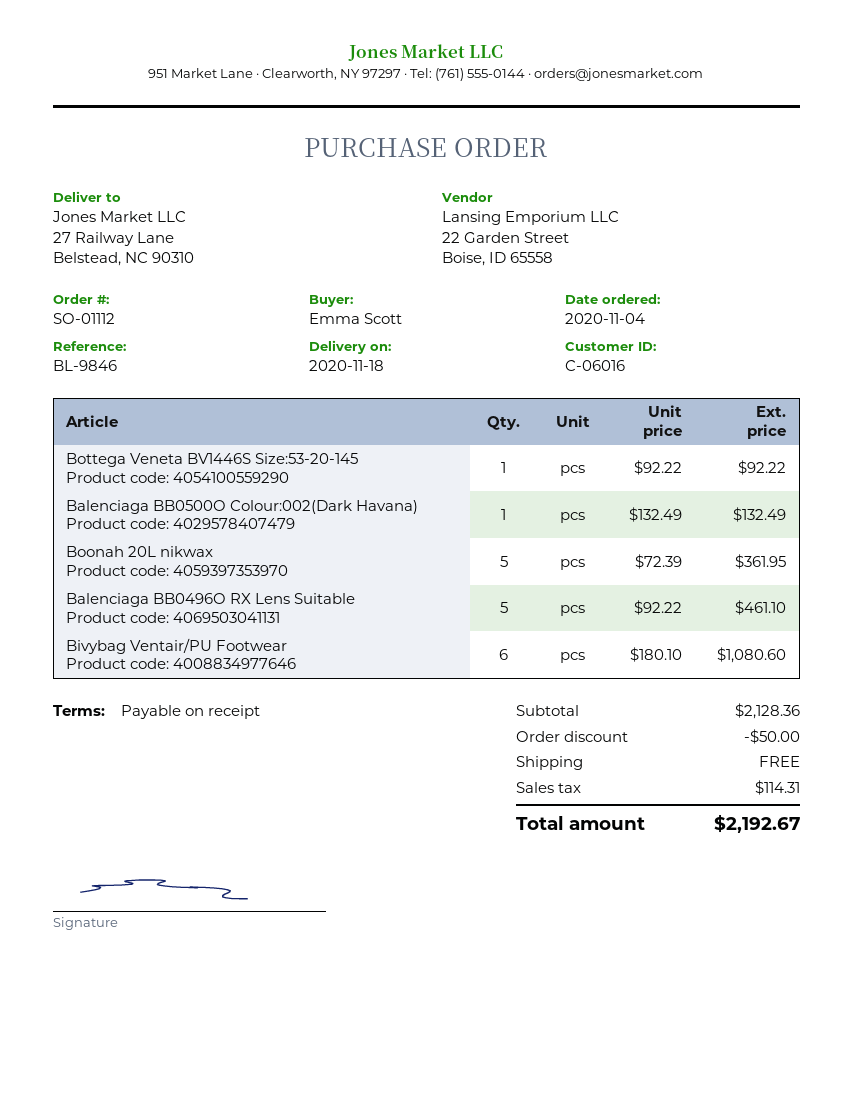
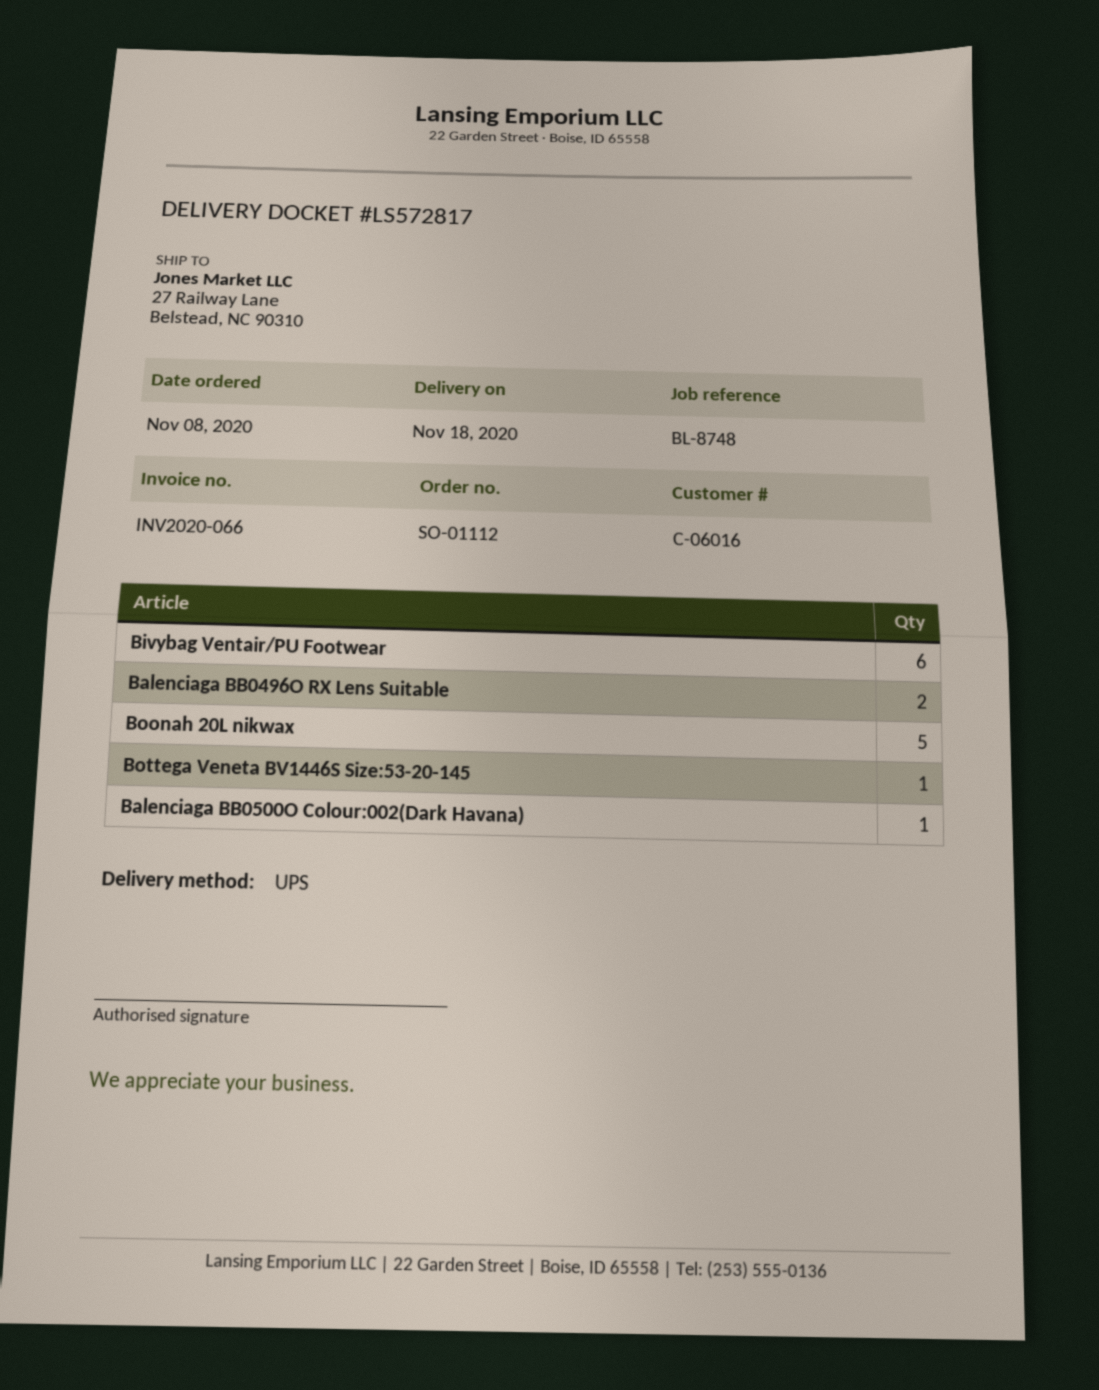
order date: 2020-11-04 -> 2020-11-08
reference: BL-9846 -> BL-8748
Balenciaga BB0496O RX Lens Suitable: 5 -> 2

